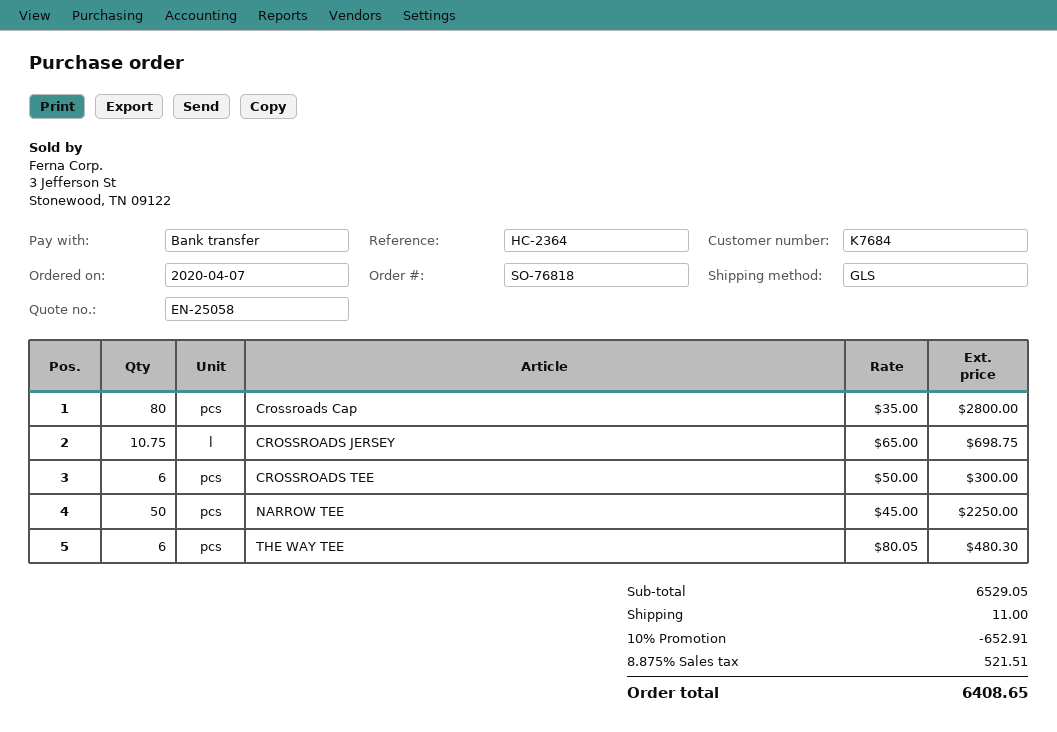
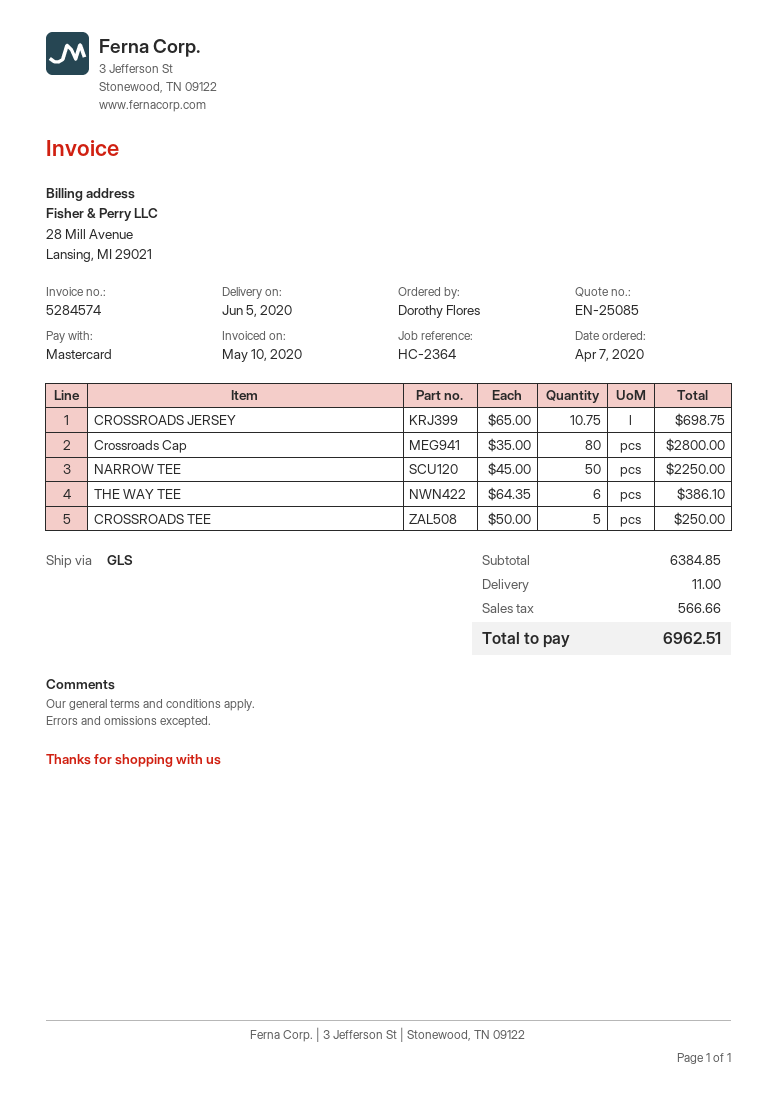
quote number: EN-25058 -> EN-25085
payment method: bank transfer -> Mastercard
CROSSROADS TEE: 6 x 50.00 = 300.00 -> 5 x 50.00 = 250.00
THE WAY TEE: 6 x 80.05 = 480.30 -> 6 x 64.35 = 386.10
subtotal: 6529.05 -> 6384.85
discount: 10% = 652.91 -> none
tax: 521.51 -> 566.66
total: 6408.65 -> 6962.51

